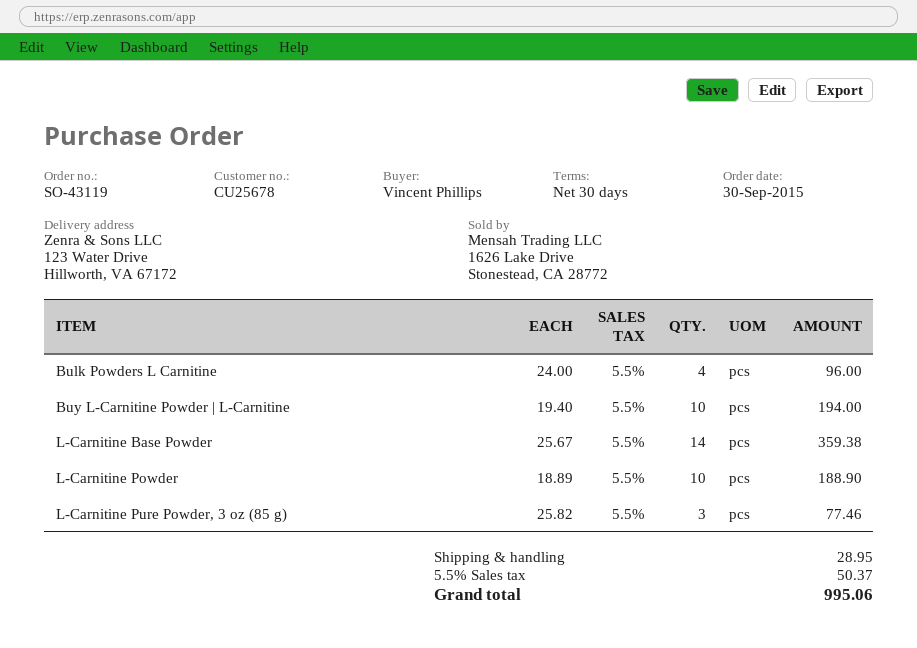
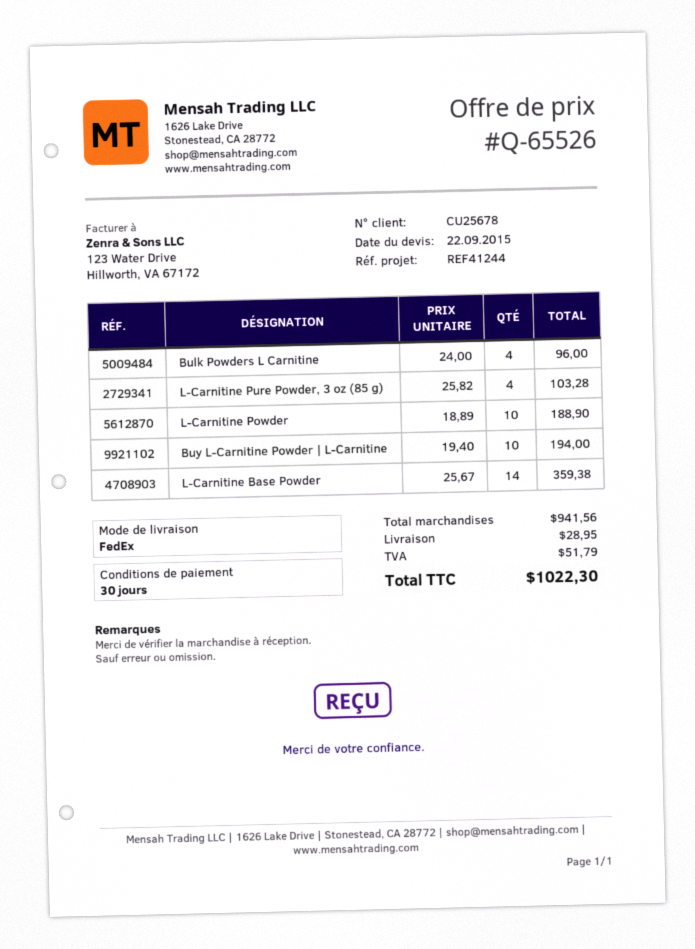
L-Carnitine Pure Powder, 3 oz (85 g): 3 x 25.82 = 77.46 -> 4 x 25.82 = 103.28
tax: 50.37 -> 51.79
total: 995.06 -> 1022.30

